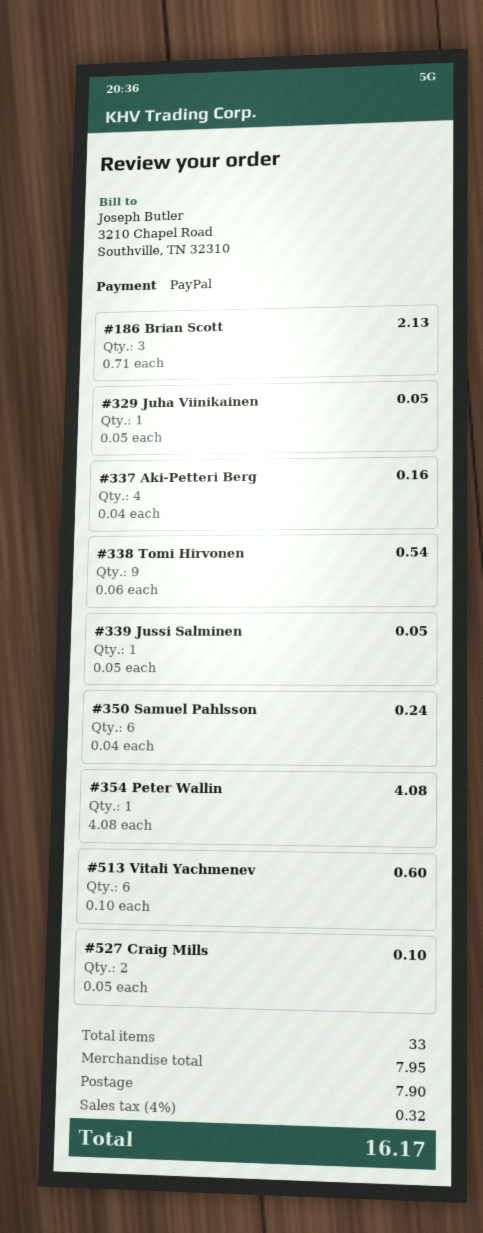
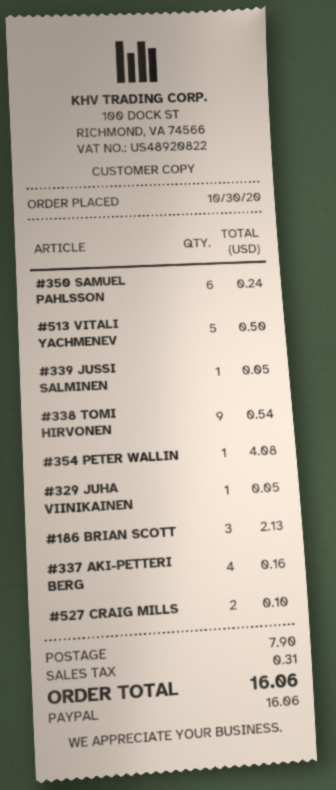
#513 Vitali Yachmenev: 6 for 0.60 -> 5 for 0.50
tax: 0.32 -> 0.31
total: 16.17 -> 16.06

